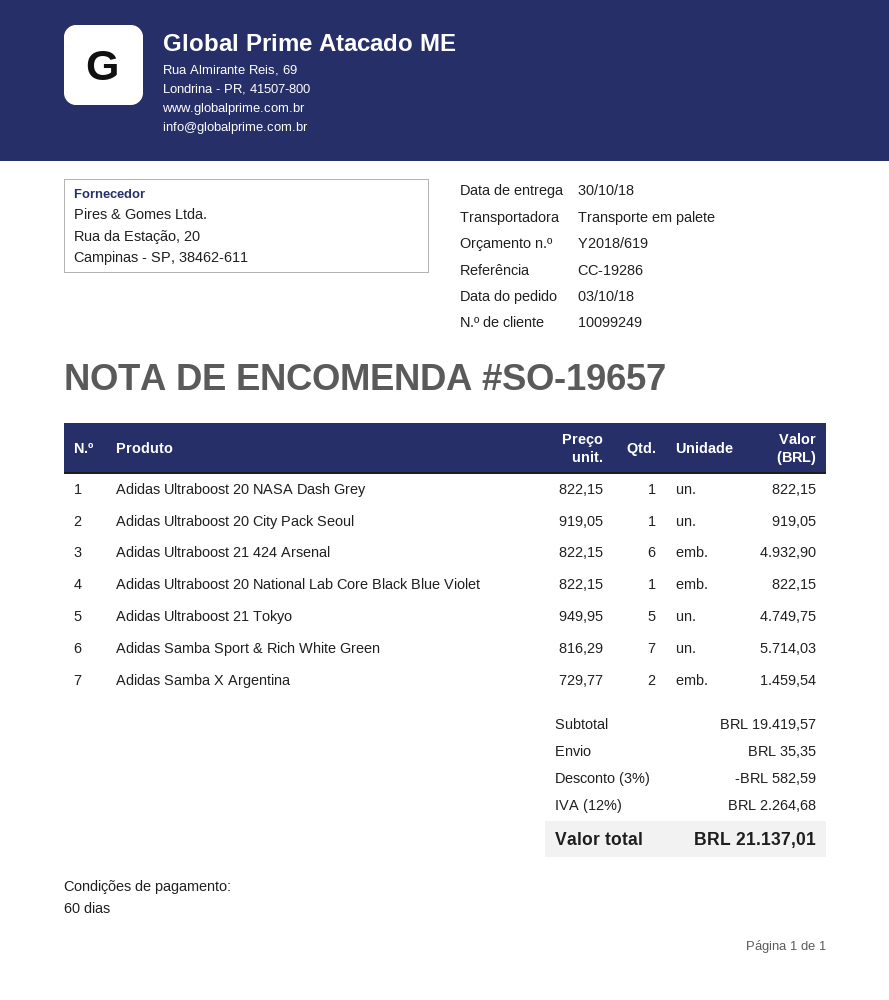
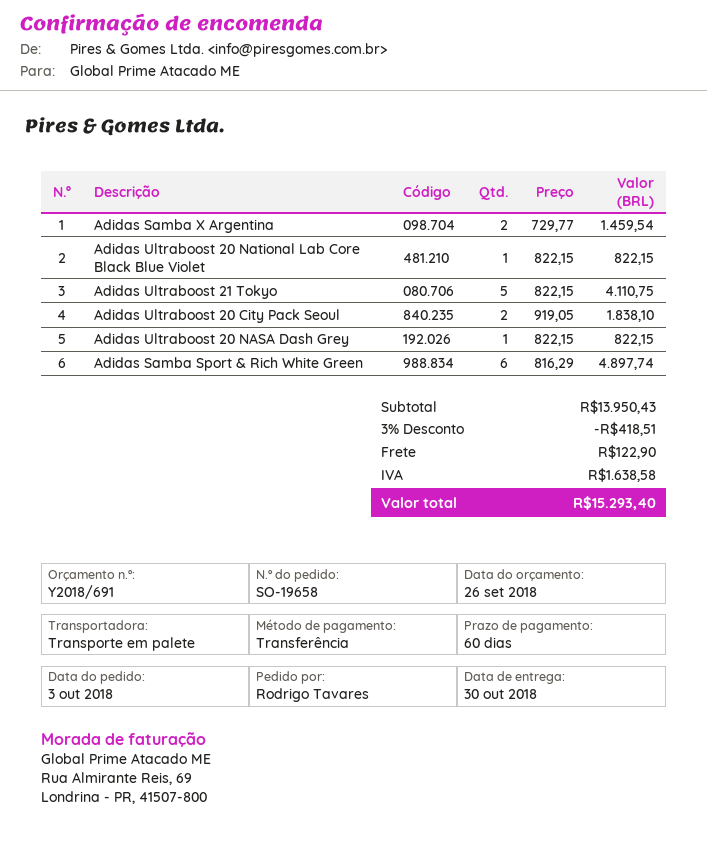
quote number: Y2018/619 -> Y2018/691
order number: SO-19657 -> SO-19658
Adidas Ultraboost 20 City Pack Seoul: 1 x 919.05 = 919.05 -> 2 x 919.05 = 1838.10
Adidas Ultraboost 21 424 Arsenal: 6 x 822.15 = 4932.90 -> none
Adidas Ultraboost 21 Tokyo: 5 x 949.95 = 4749.75 -> 5 x 822.15 = 4110.75
Adidas Samba Sport & Rich White Green: 7 x 816.29 = 5714.03 -> 6 x 816.29 = 4897.74
subtotal: 19419.57 -> 13950.43
discount: 3% = 582.59 -> 3% = 418.51
shipping: 35.35 -> 122.90
tax: 2264.68 -> 1638.58
total: 21137.01 -> 15293.40

